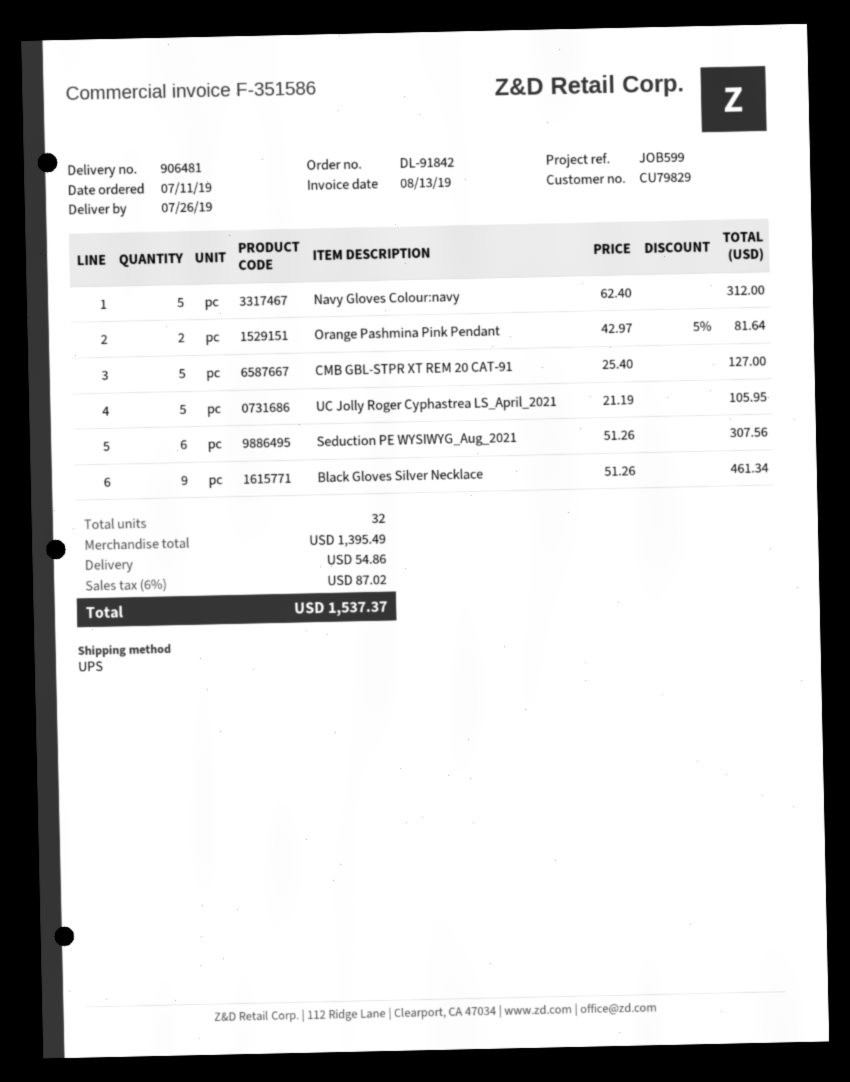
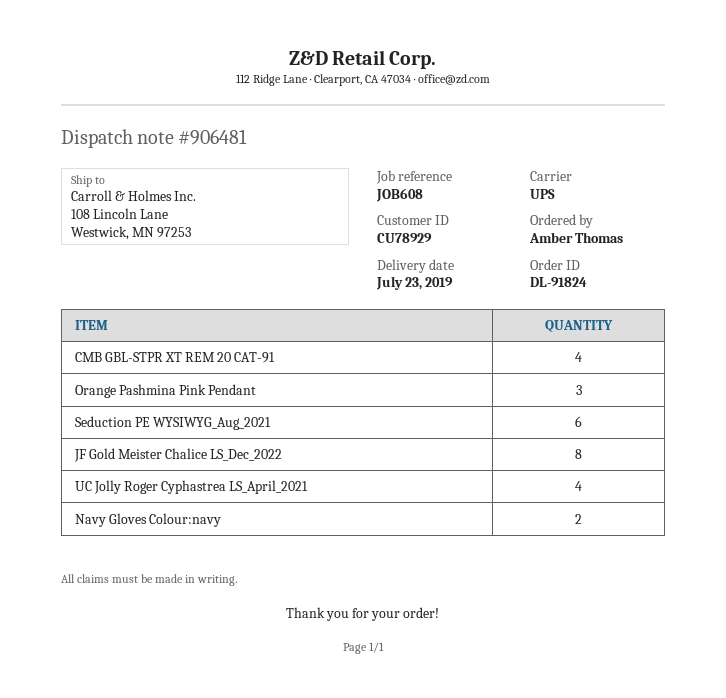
order number: DL-91842 -> DL-91824
delivery date: 2019-07-26 -> 2019-07-23
customer number: CU79829 -> CU78929
reference: JOB599 -> JOB608
Navy Gloves Colour:navy: 5 -> 2
Orange Pashmina Pink Pendant: 2 -> 3
CMB GBL-STPR XT REM 20 CAT-91: 5 -> 4
UC Jolly Roger Cyphastrea LS_April_2021: 5 -> 4
Black Gloves Silver Necklace: 9 -> none
JF Gold Meister Chalice LS_Dec_2022: none -> 8

